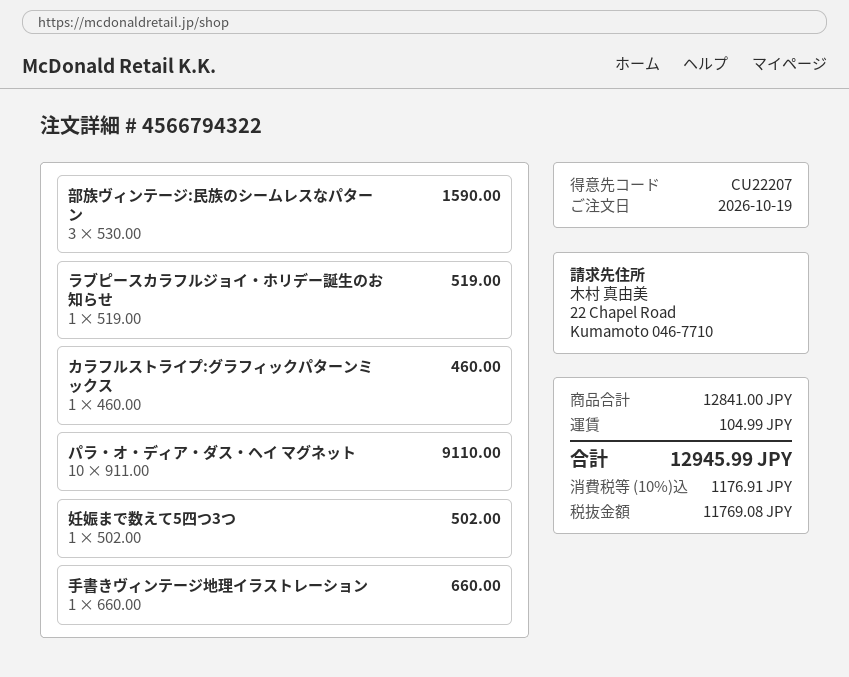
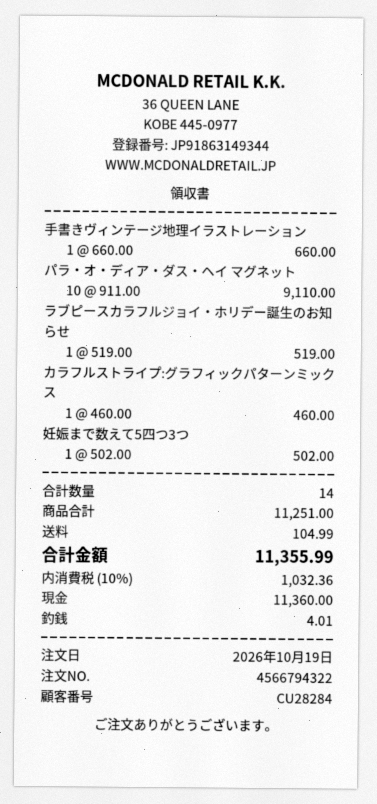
customer number: CU22207 -> CU28284
部族ヴィンテージ:民族のシームレスなパターン: 3 x 530.00 = 1590.00 -> none
subtotal: 12841.00 -> 11251.00
tax: 10% = 1176.91 -> 10% = 1032.36
total: 12945.99 -> 11355.99

